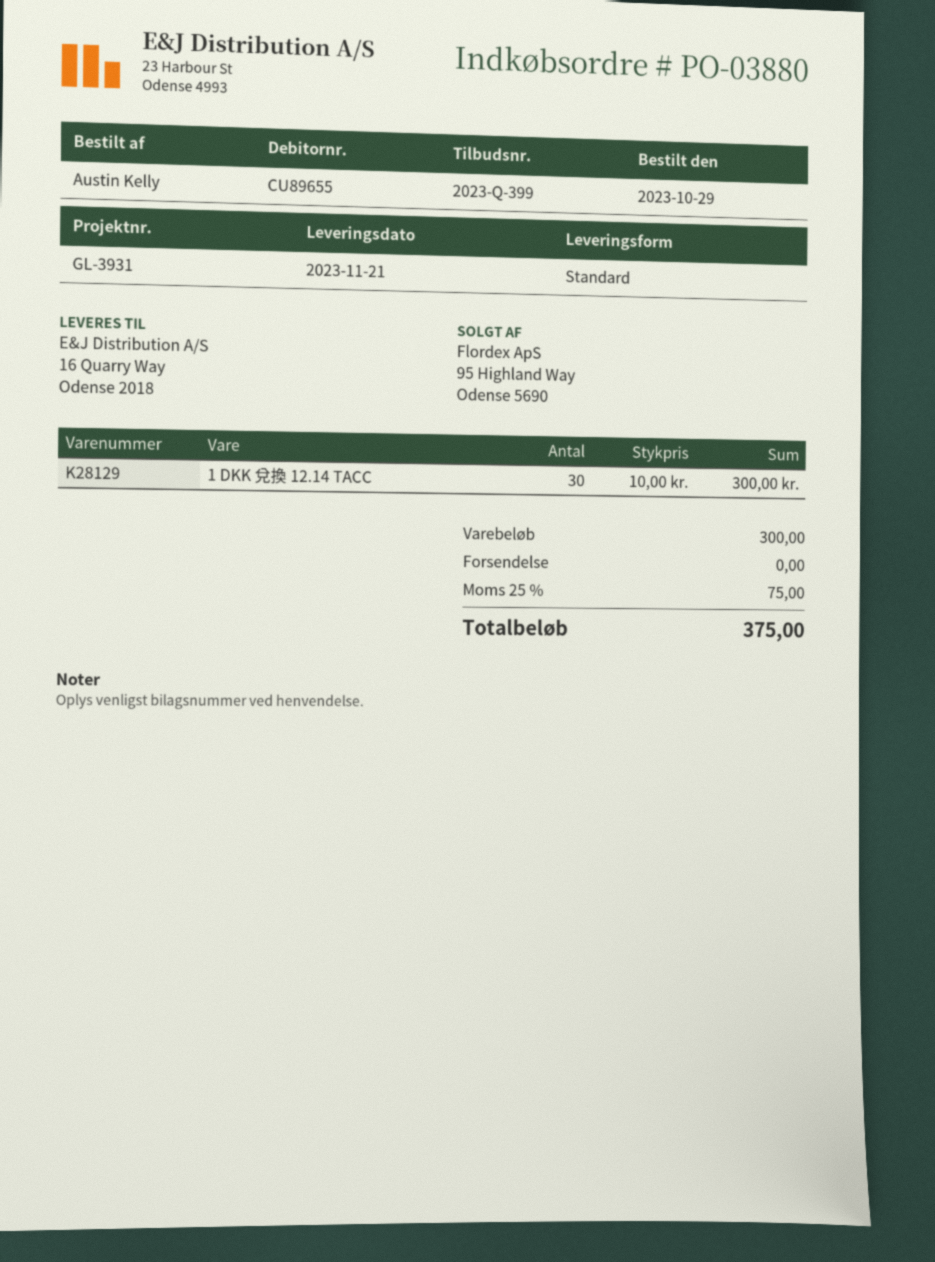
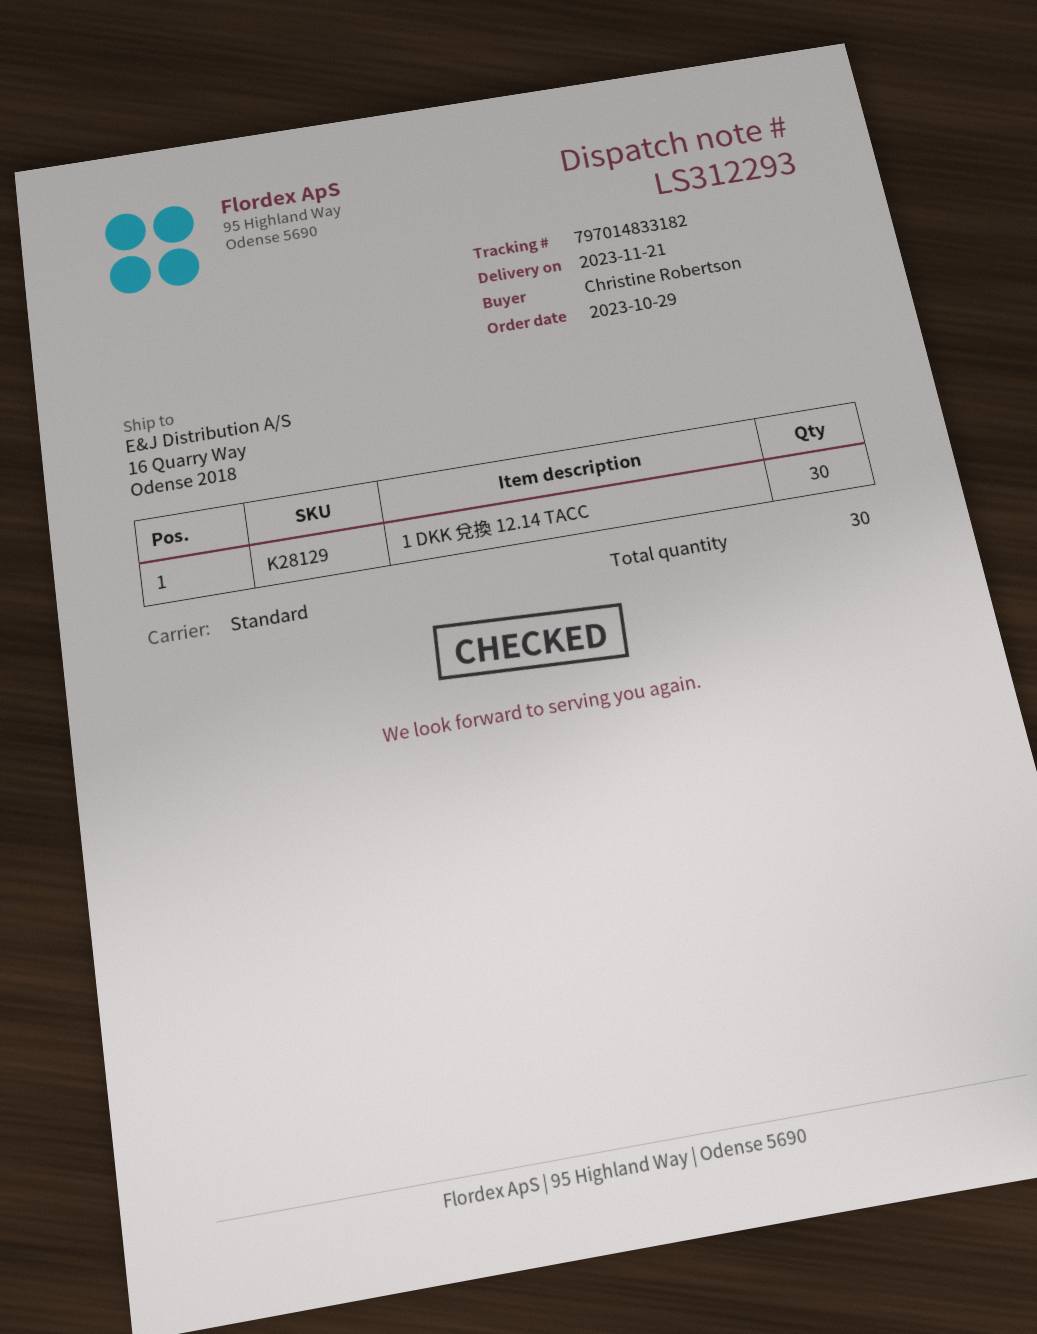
ordered by: Austin Kelly -> Christine Robertson

